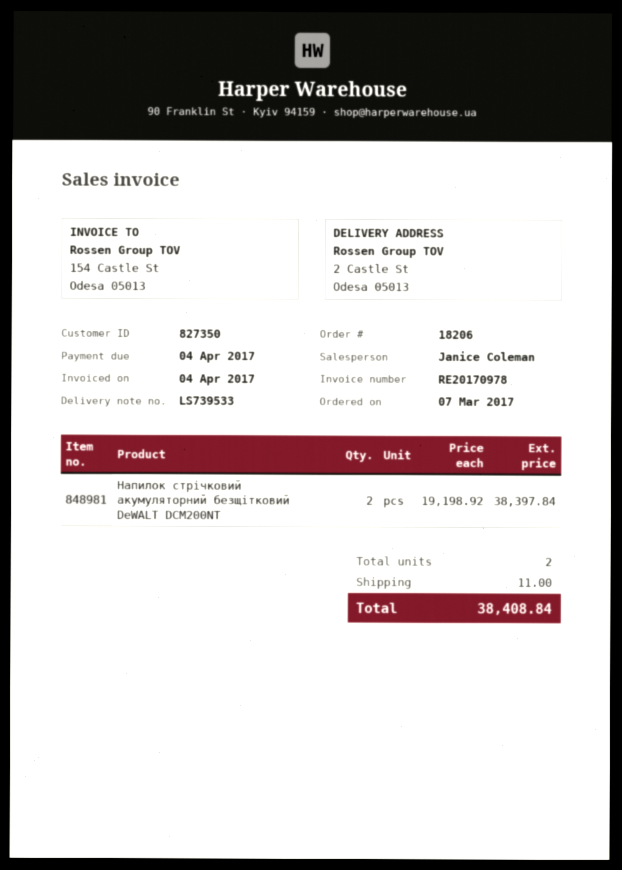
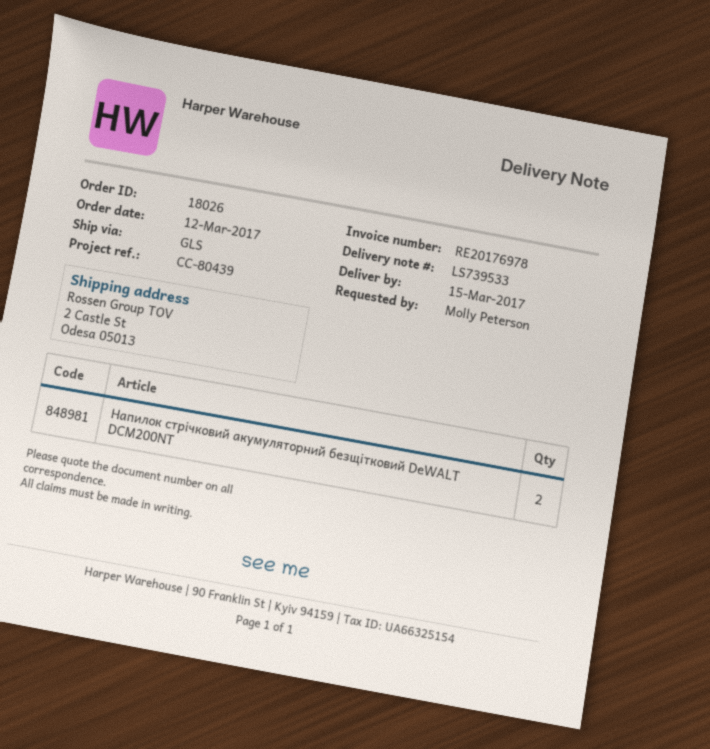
order number: 18206 -> 18026
order date: 2017-03-07 -> 2017-03-12
invoice number: RE20170978 -> RE20176978

